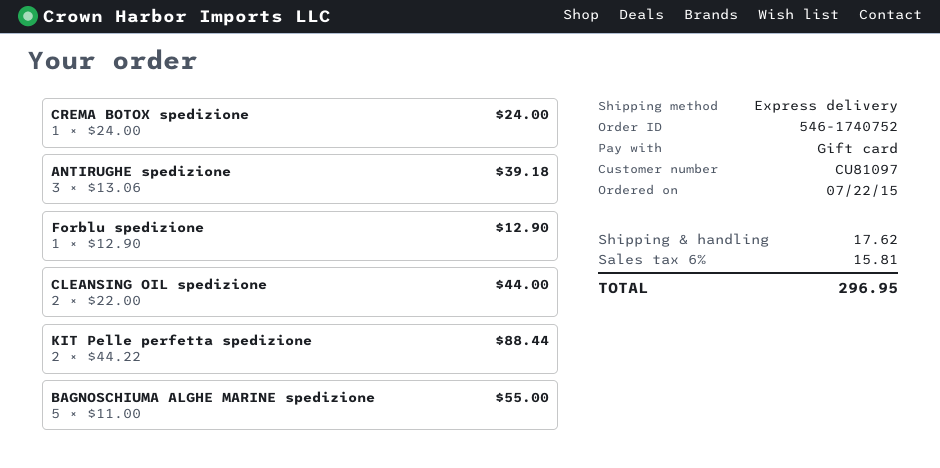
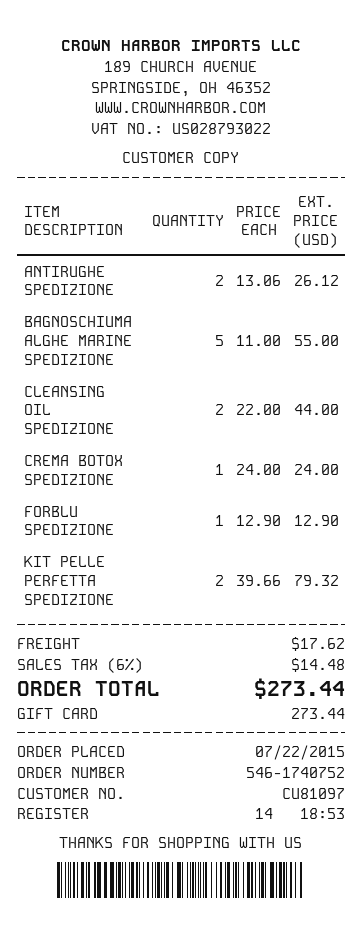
ANTIRUGHE spedizione: 3 x 13.06 = 39.18 -> 2 x 13.06 = 26.12
KIT Pelle perfetta spedizione: 2 x 44.22 = 88.44 -> 2 x 39.66 = 79.32
tax: 6% = 15.81 -> 6% = 14.48
total: 296.95 -> 273.44

